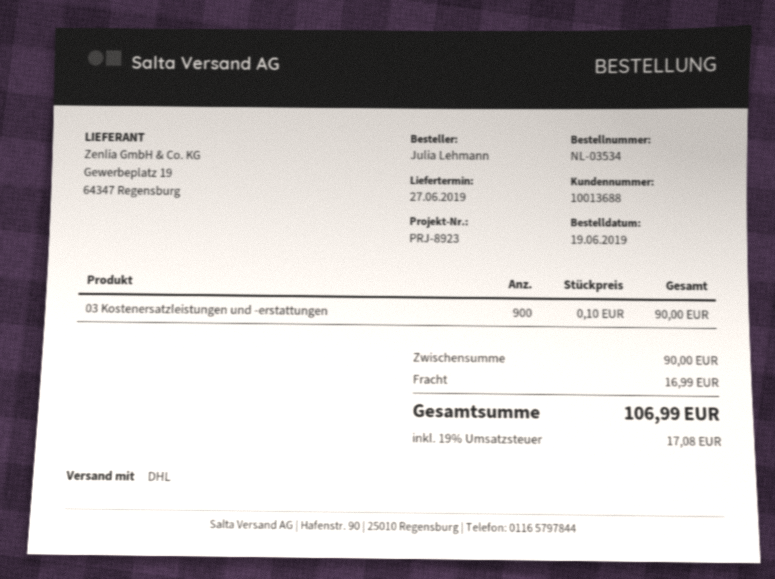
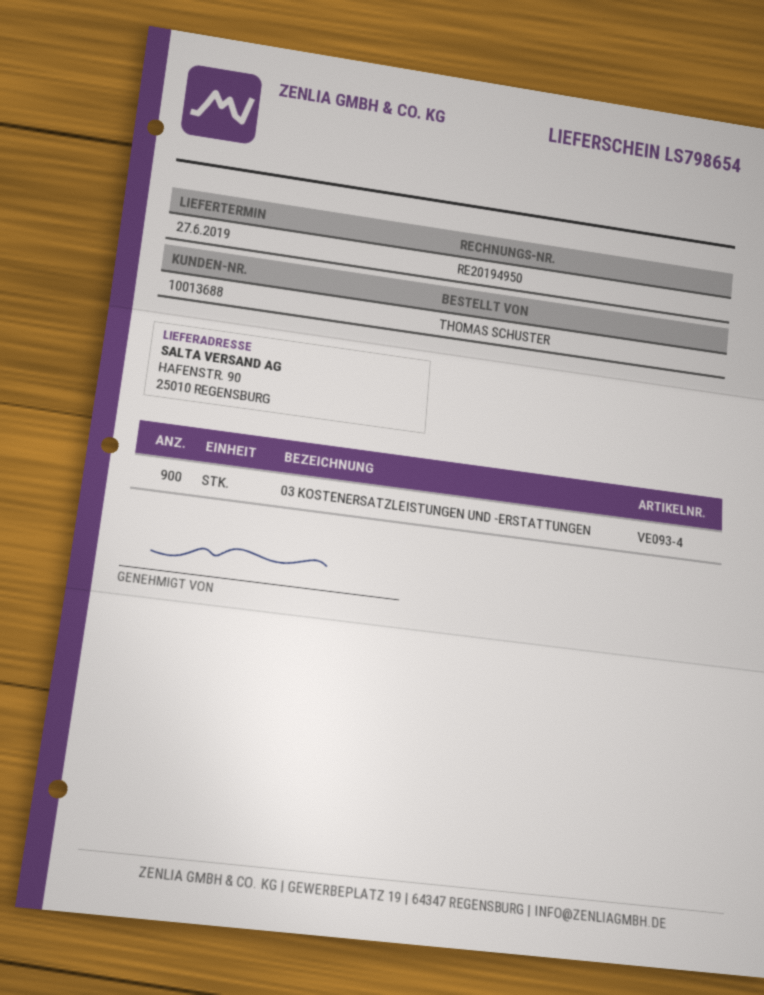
ordered by: Julia Lehmann -> THOMAS SCHUSTER

